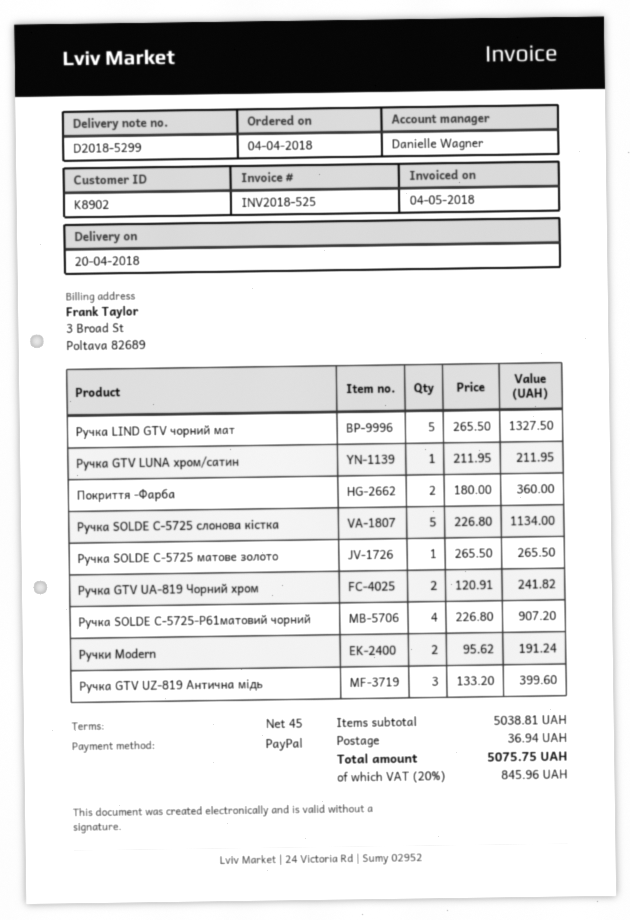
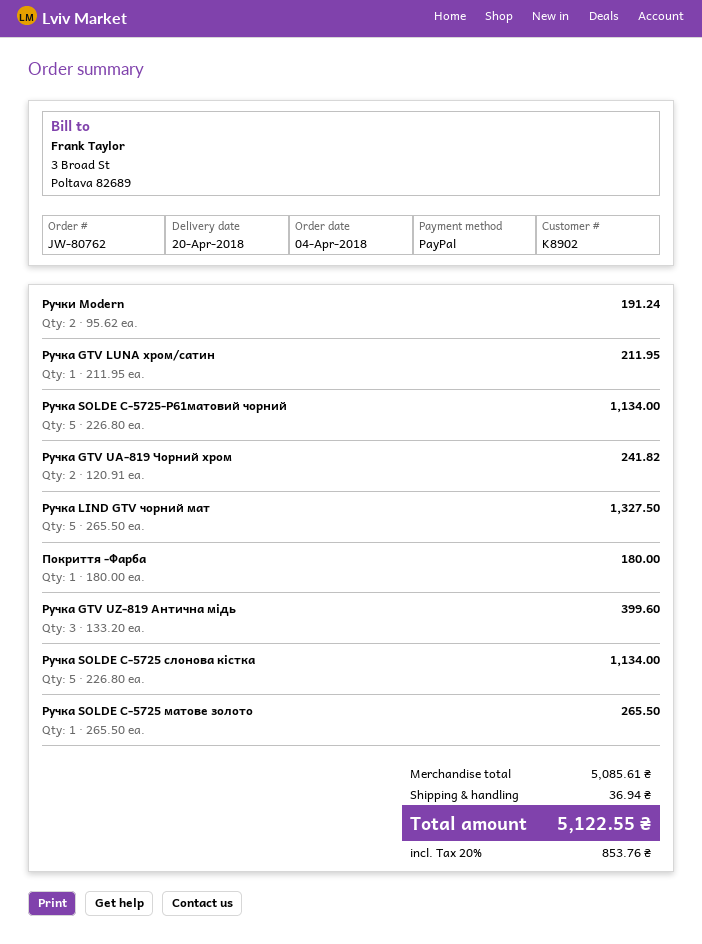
Покриття -Фарба: 2 x 180.00 = 360.00 -> 1 x 180.00 = 180.00
Ручка SOLDE C-5725-P61матовий чорний: 4 x 226.80 = 907.20 -> 5 x 226.80 = 1134.00
subtotal: 5038.81 -> 5085.61
tax: 20% = 845.96 -> 20% = 853.76
total: 5075.75 -> 5122.55

